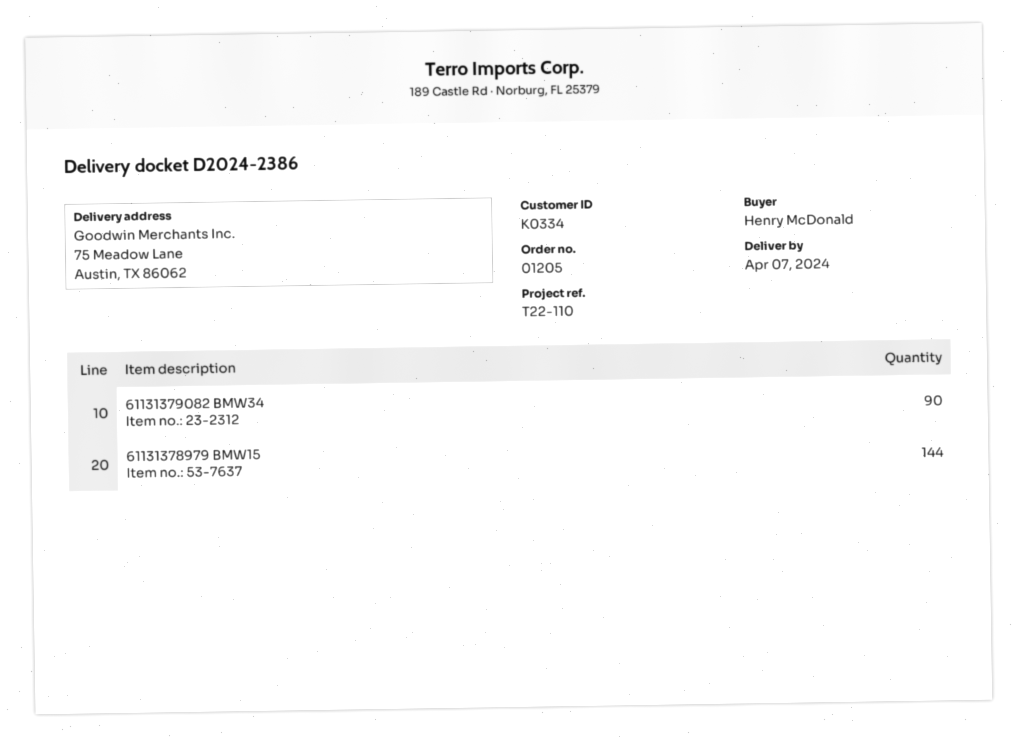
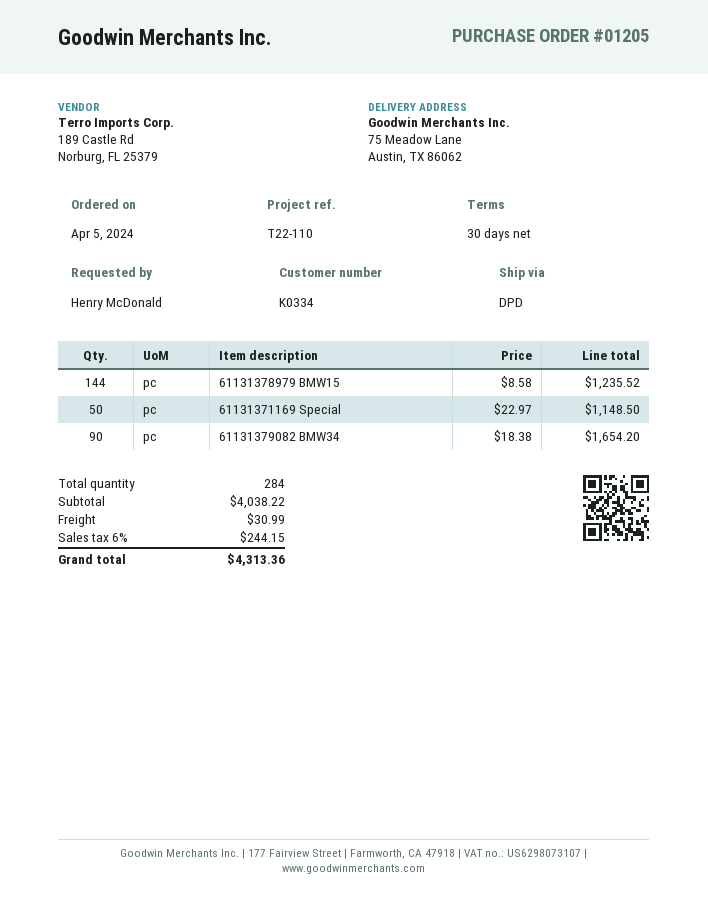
61131371169 Special: none -> 50

